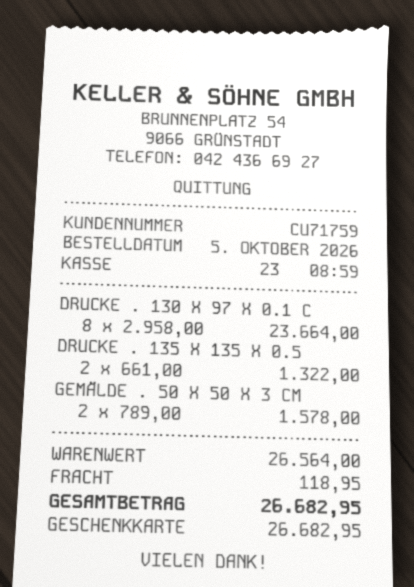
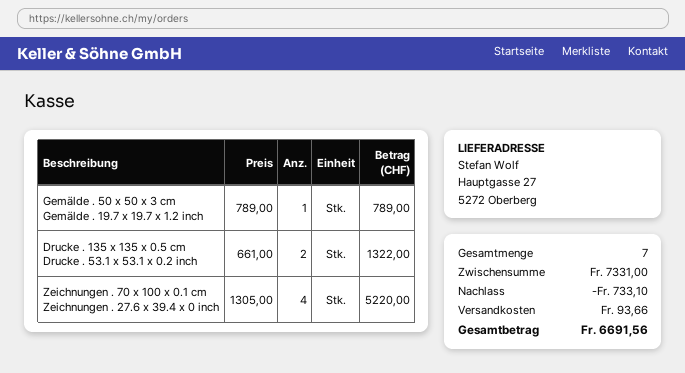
DRUCKE . 130 X 97 X 0.1 C: 8 x 2958.00 = 23664.00 -> none
GEMÄLDE . 50 X 50 X 3 CM: 2 x 789.00 = 1578.00 -> 1 x 789.00 = 789.00
Zeichnungen . 70 x 100 x 0.1 cm Zeichnungen . 27.6 x 39.4 x 0 inch: none -> 4 x 1305.00 = 5220.00
subtotal: 26564.00 -> 7331.00
discount: none -> 733.10
shipping: 118.95 -> 93.66
total: 26682.95 -> 6691.56

